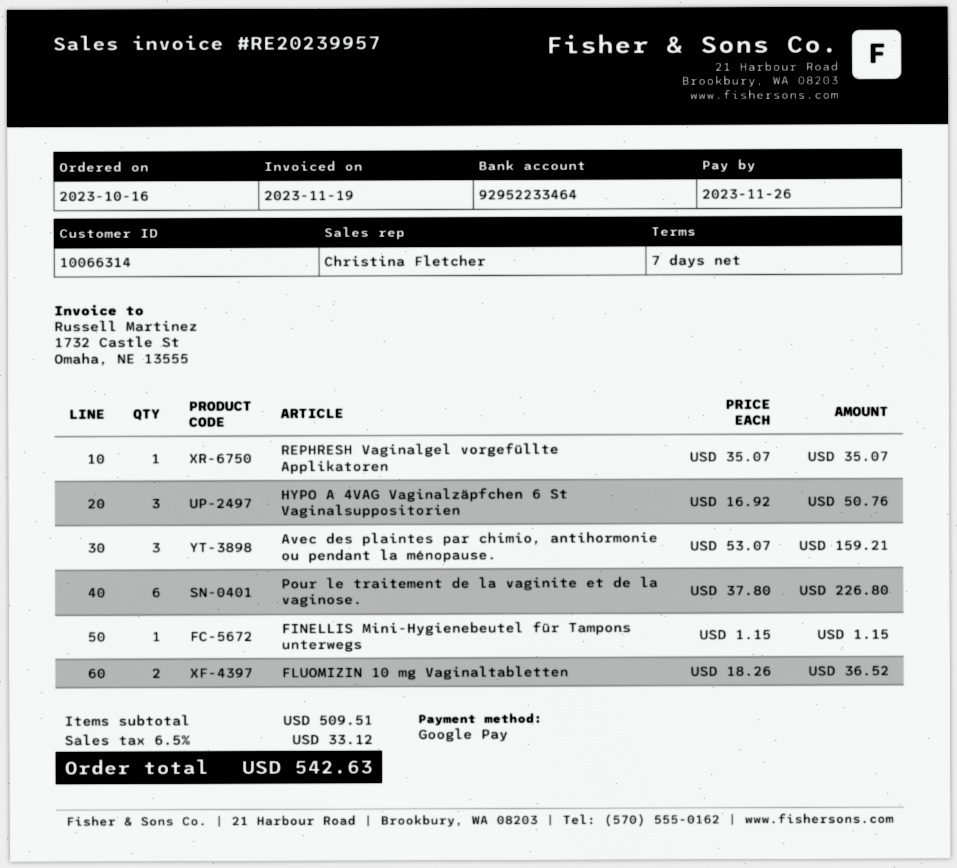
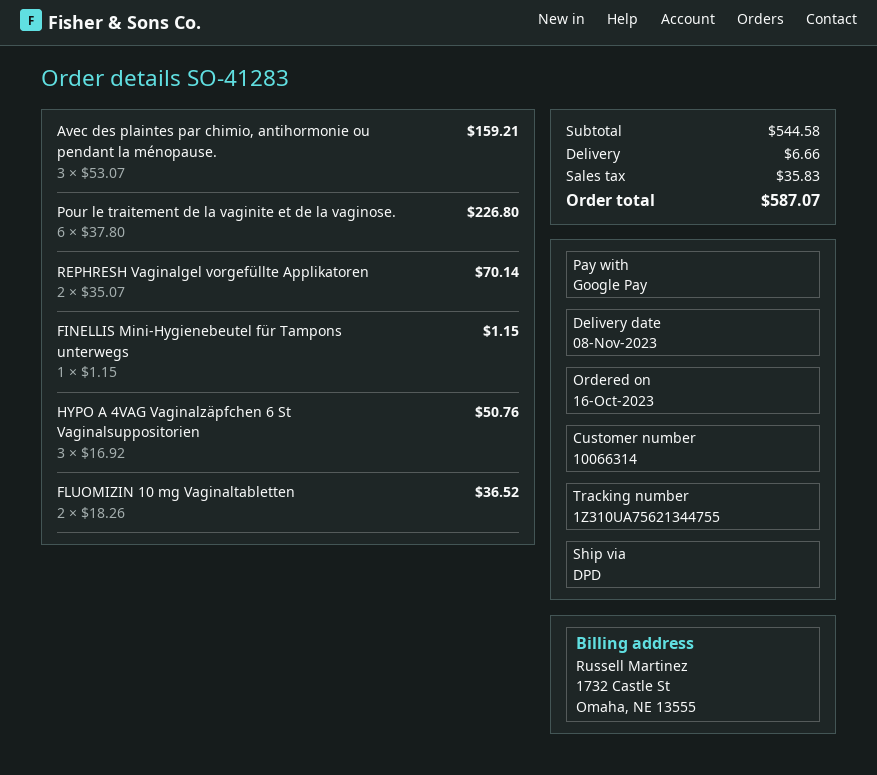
REPHRESH Vaginalgel vorgefüllte Applikatoren: 1 x 35.07 = 35.07 -> 2 x 35.07 = 70.14
subtotal: 509.51 -> 544.58
shipping: none -> 6.66
tax: 33.12 -> 35.83
total: 542.63 -> 587.07

